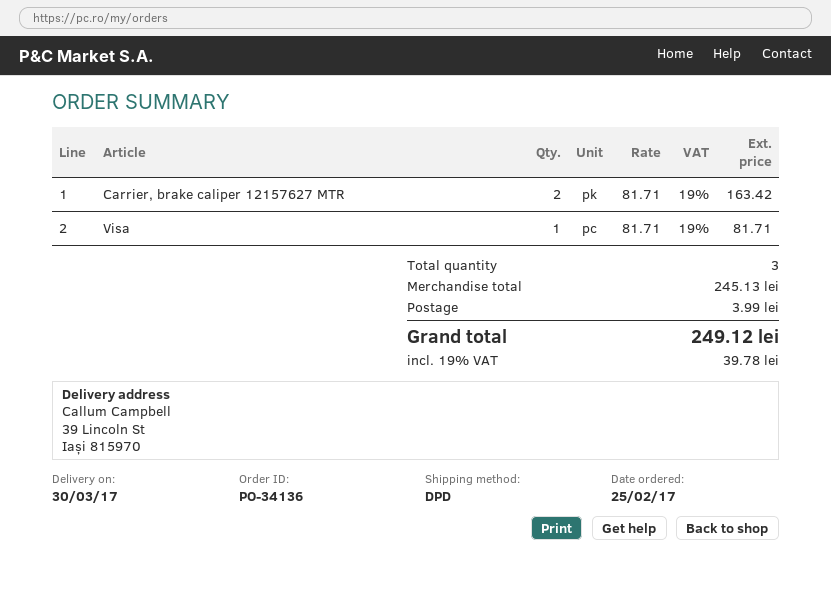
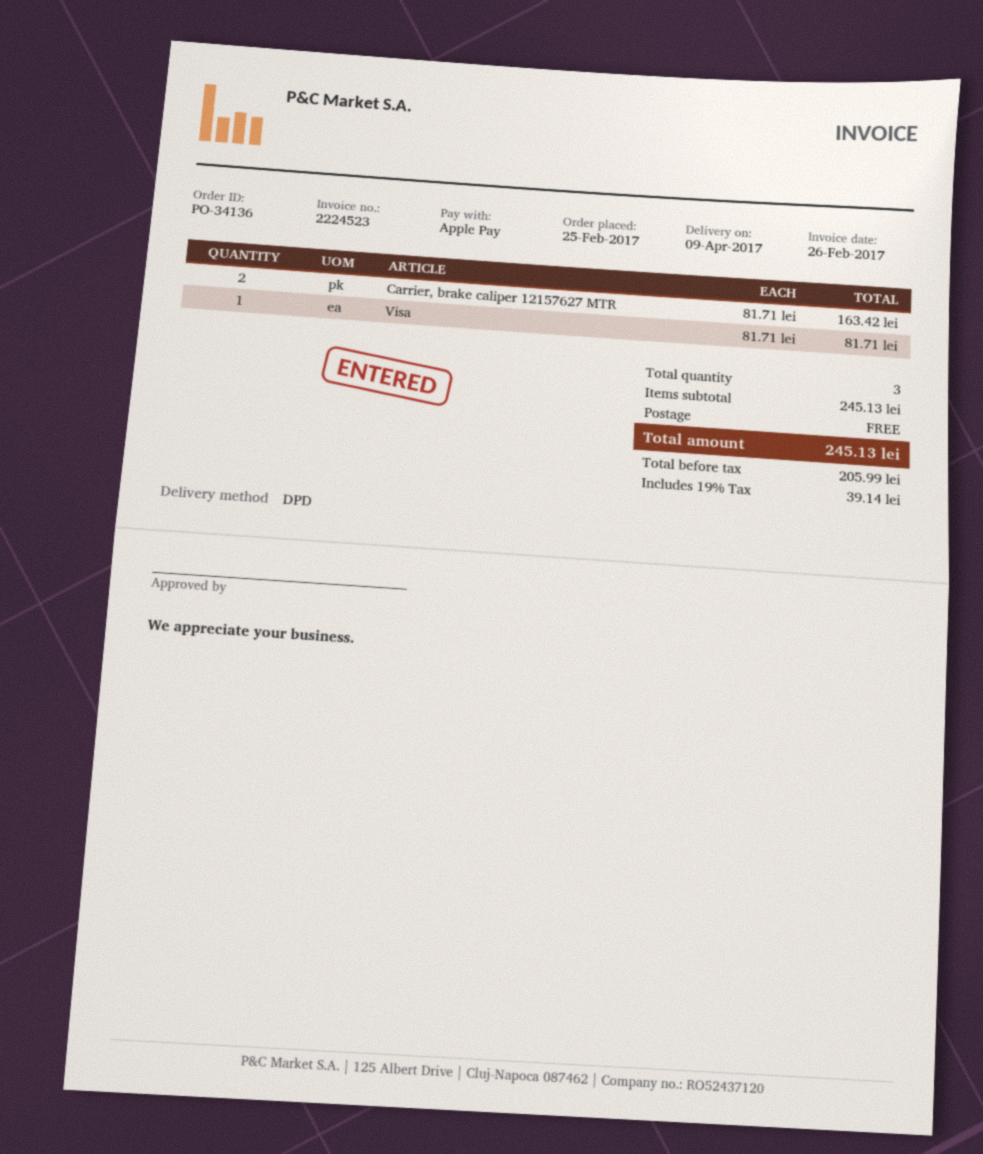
delivery date: 2017-03-30 -> 2017-04-09
shipping: 3.99 -> 0.00
tax: 19% = 39.78 -> 19% = 39.14
total: 249.12 -> 245.13

